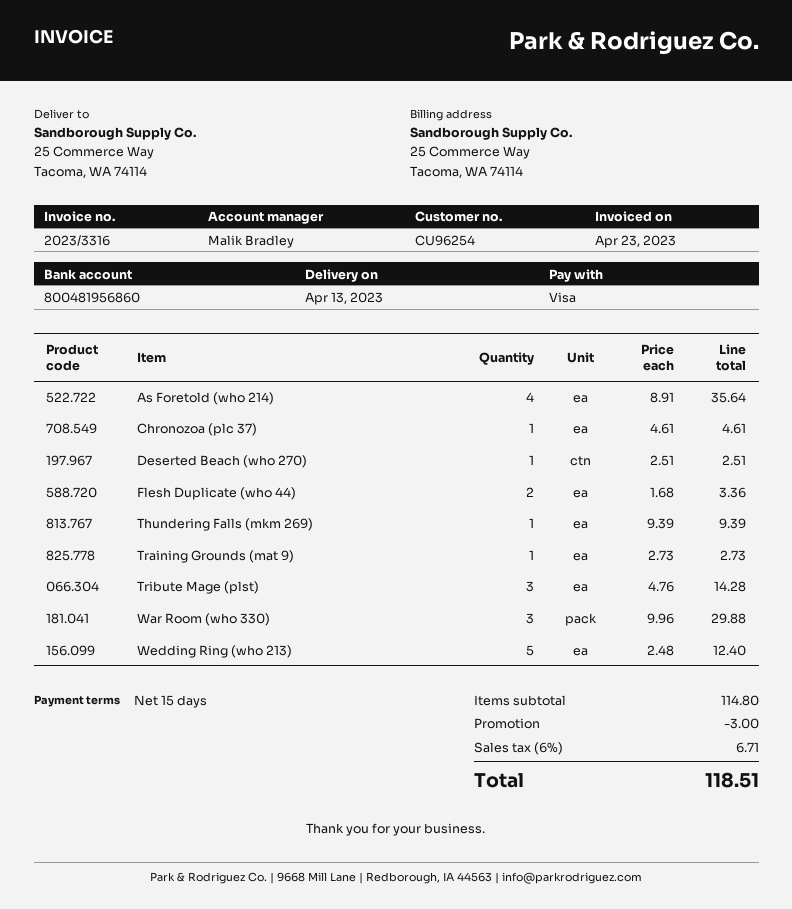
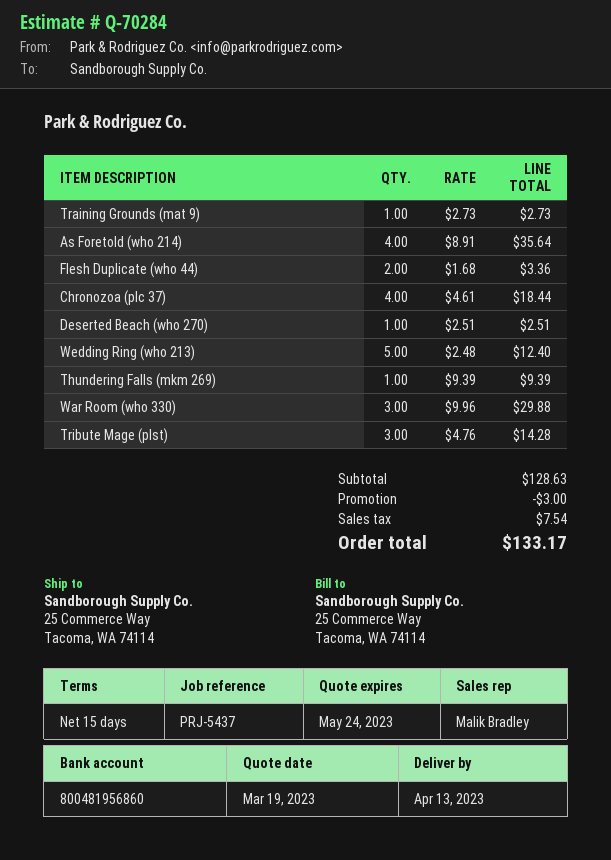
Chronozoa (plc 37): 1 x 4.61 = 4.61 -> 4 x 4.61 = 18.44
subtotal: 114.80 -> 128.63
tax: 6.71 -> 7.54
total: 118.51 -> 133.17

